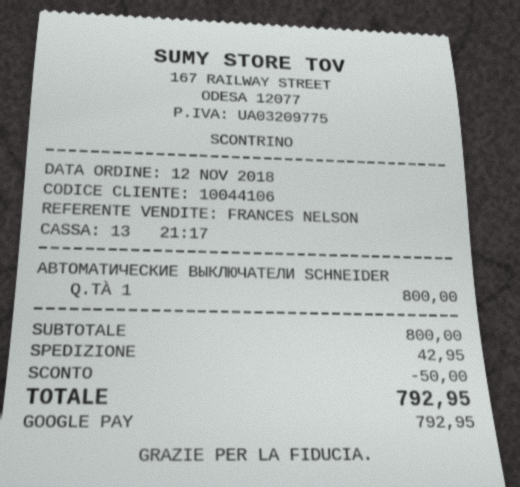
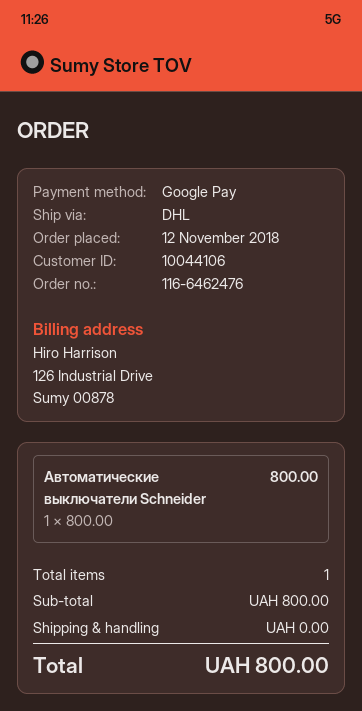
discount: 50.00 -> none
shipping: 42.95 -> 0.00
total: 792.95 -> 800.00

